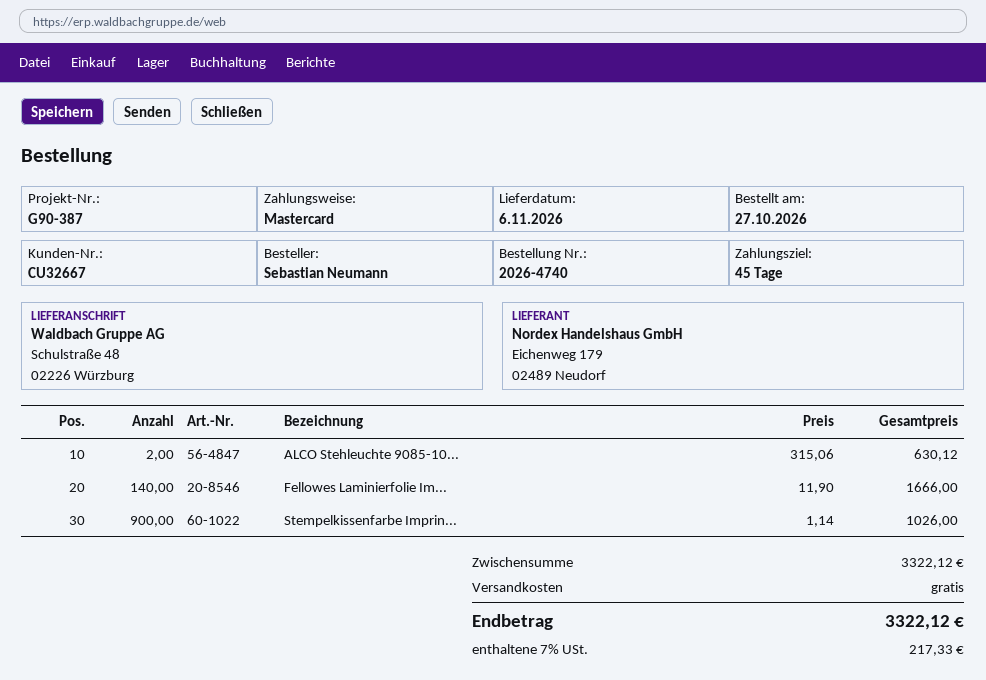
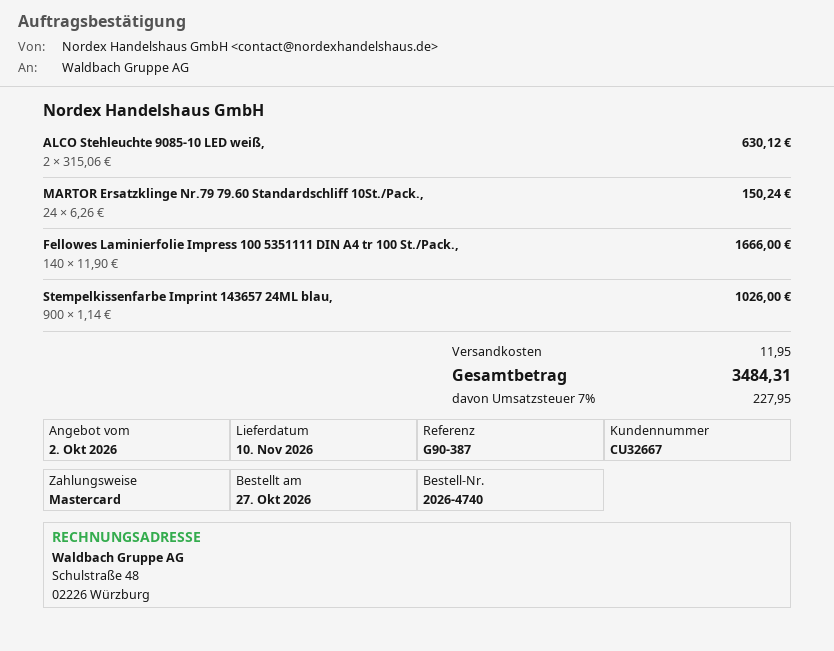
delivery date: 2026-11-06 -> 2026-11-10
MARTOR Ersatzklinge Nr.79 79.60 Standardschliff 10St./Pack.,: none -> 24 x 6.26 = 150.24
shipping: 0.00 -> 11.95
tax: 7% = 217.33 -> 7% = 227.95
total: 3322.12 -> 3484.31

